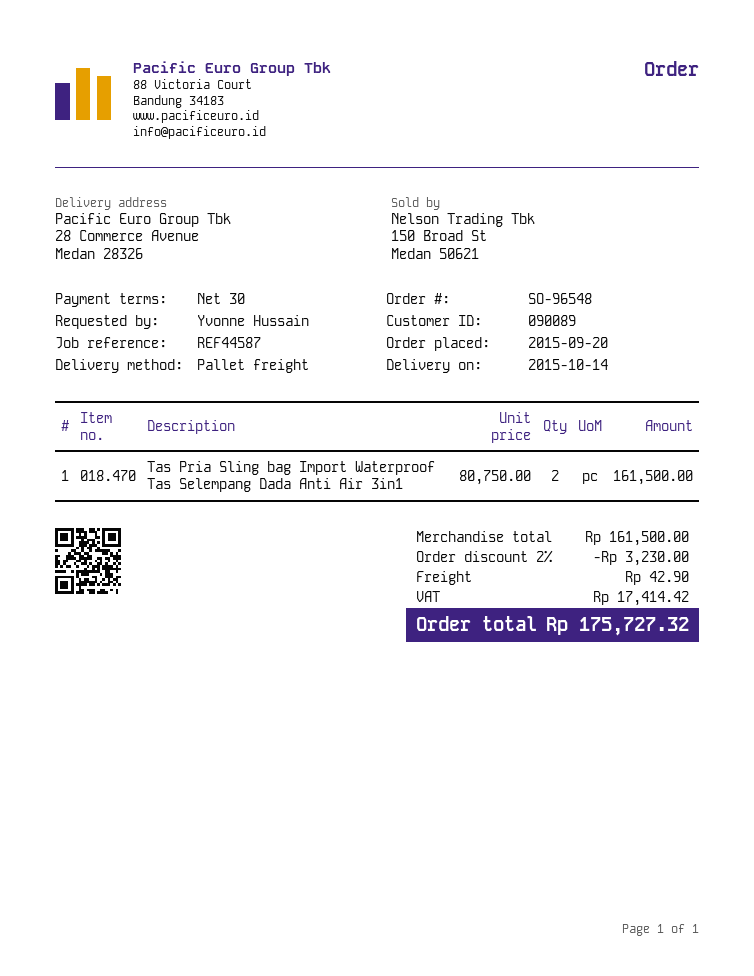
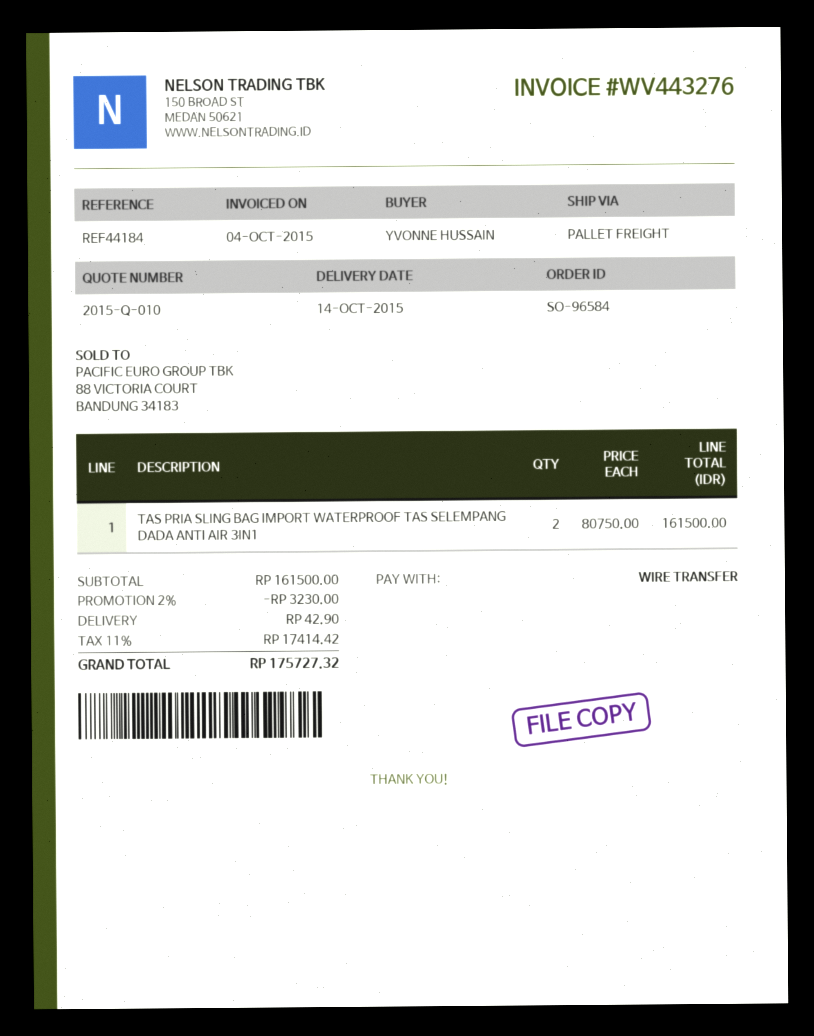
order number: SO-96548 -> SO-96584
reference: REF44587 -> REF44184

